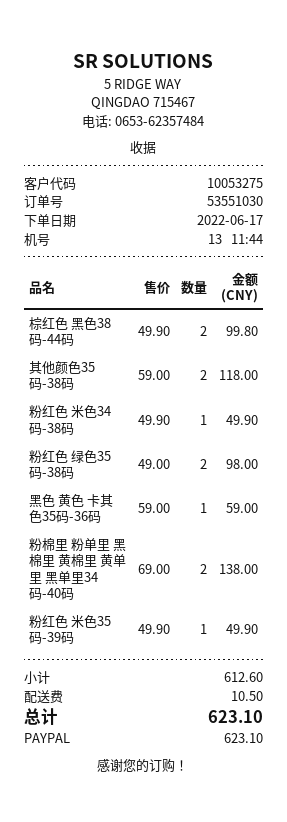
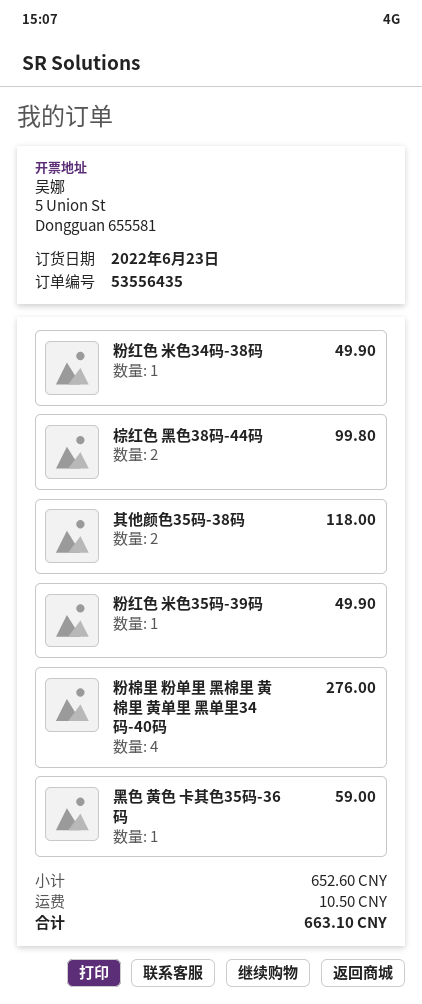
order number: 53551030 -> 53556435
order date: 2022-06-17 -> 2022-06-23
粉红色 绿色35码-38码: 2 for 98.00 -> none
粉棉里 粉单里 黑棉里 黄棉里 黄单里 黑单里34码-40码: 2 for 138.00 -> 4 for 276.00
subtotal: 612.60 -> 652.60
total: 623.10 -> 663.10

